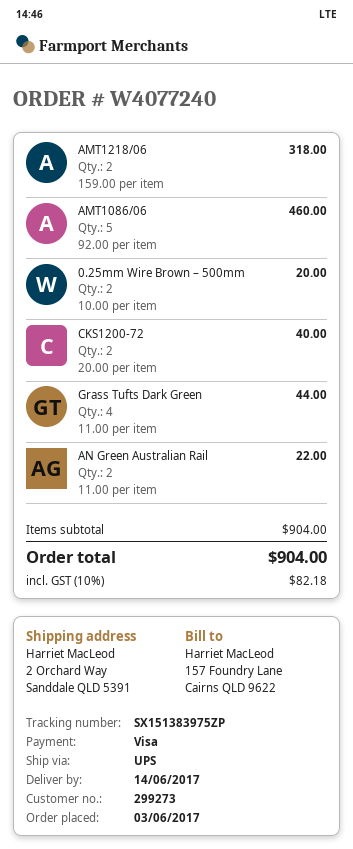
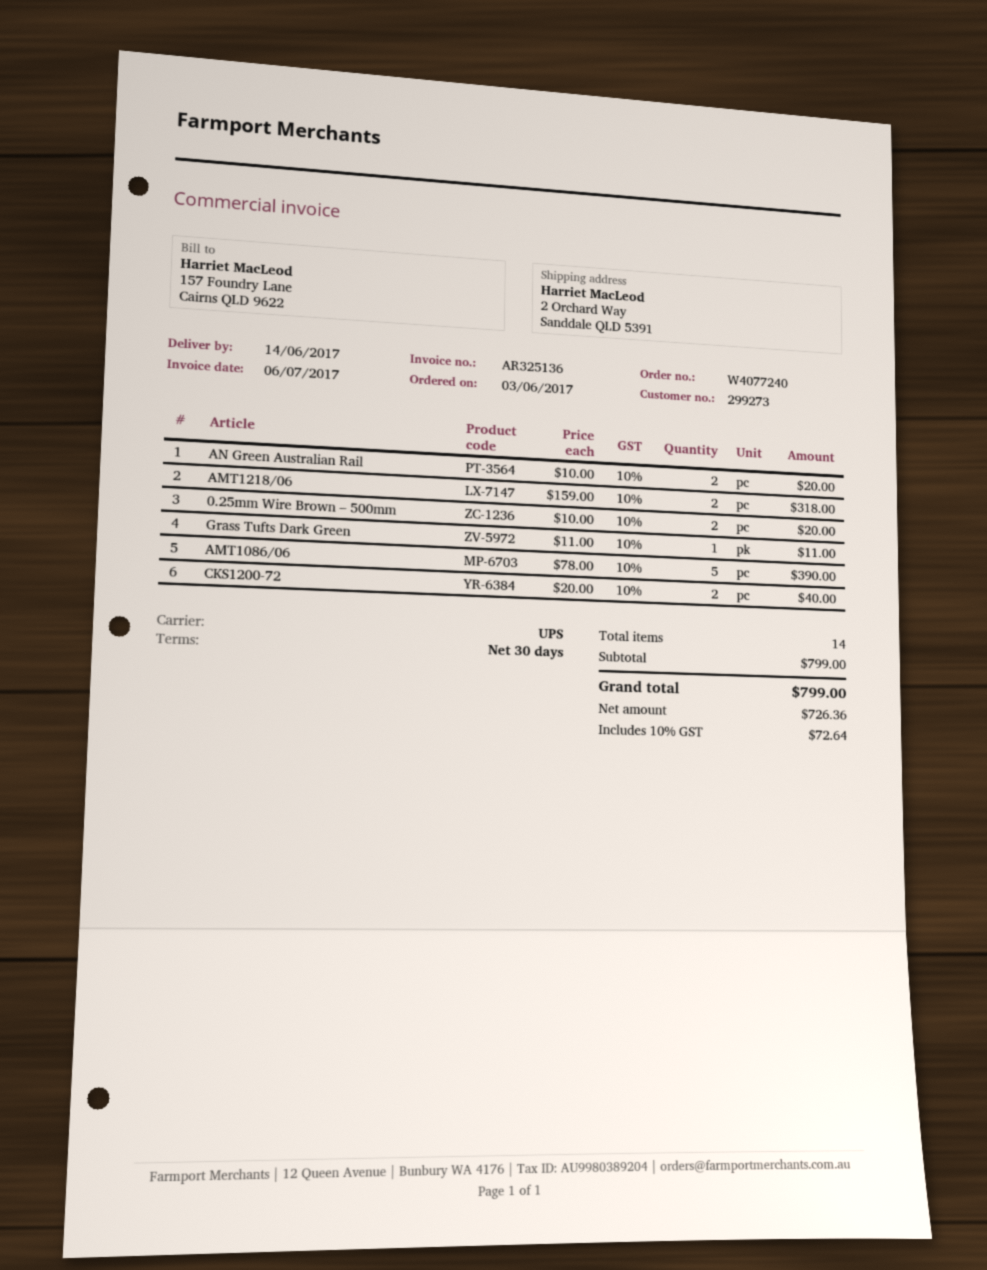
AMT1086/06: 5 x 92.00 = 460.00 -> 5 x 78.00 = 390.00
Grass Tufts Dark Green: 4 x 11.00 = 44.00 -> 1 x 11.00 = 11.00
AN Green Australian Rail: 2 x 11.00 = 22.00 -> 2 x 10.00 = 20.00
subtotal: 904.00 -> 799.00
tax: 10% = 82.18 -> 10% = 72.64
total: 904.00 -> 799.00

